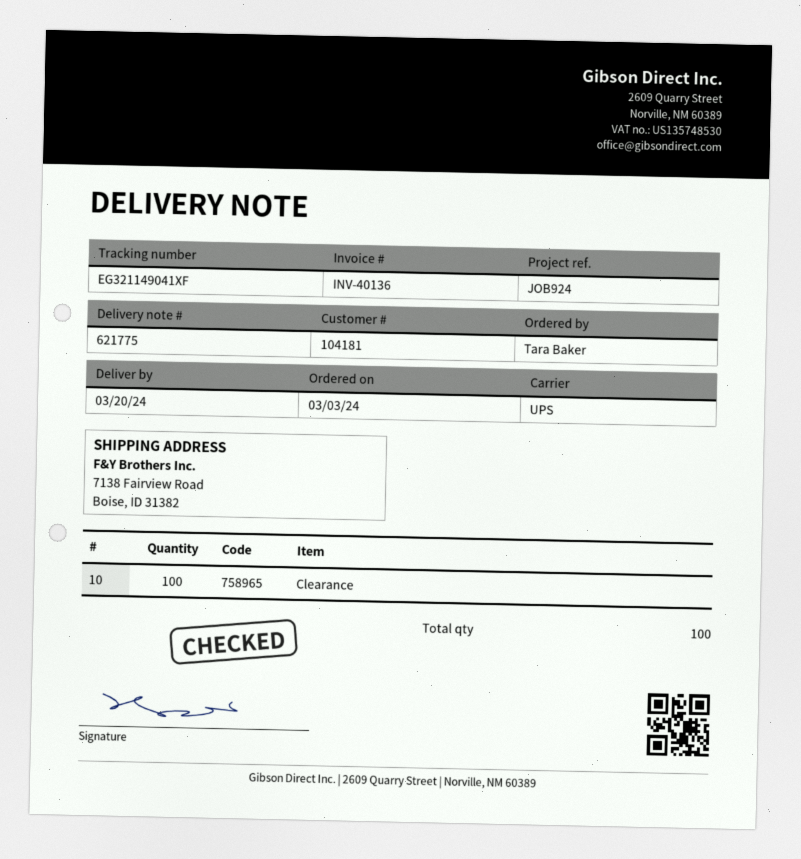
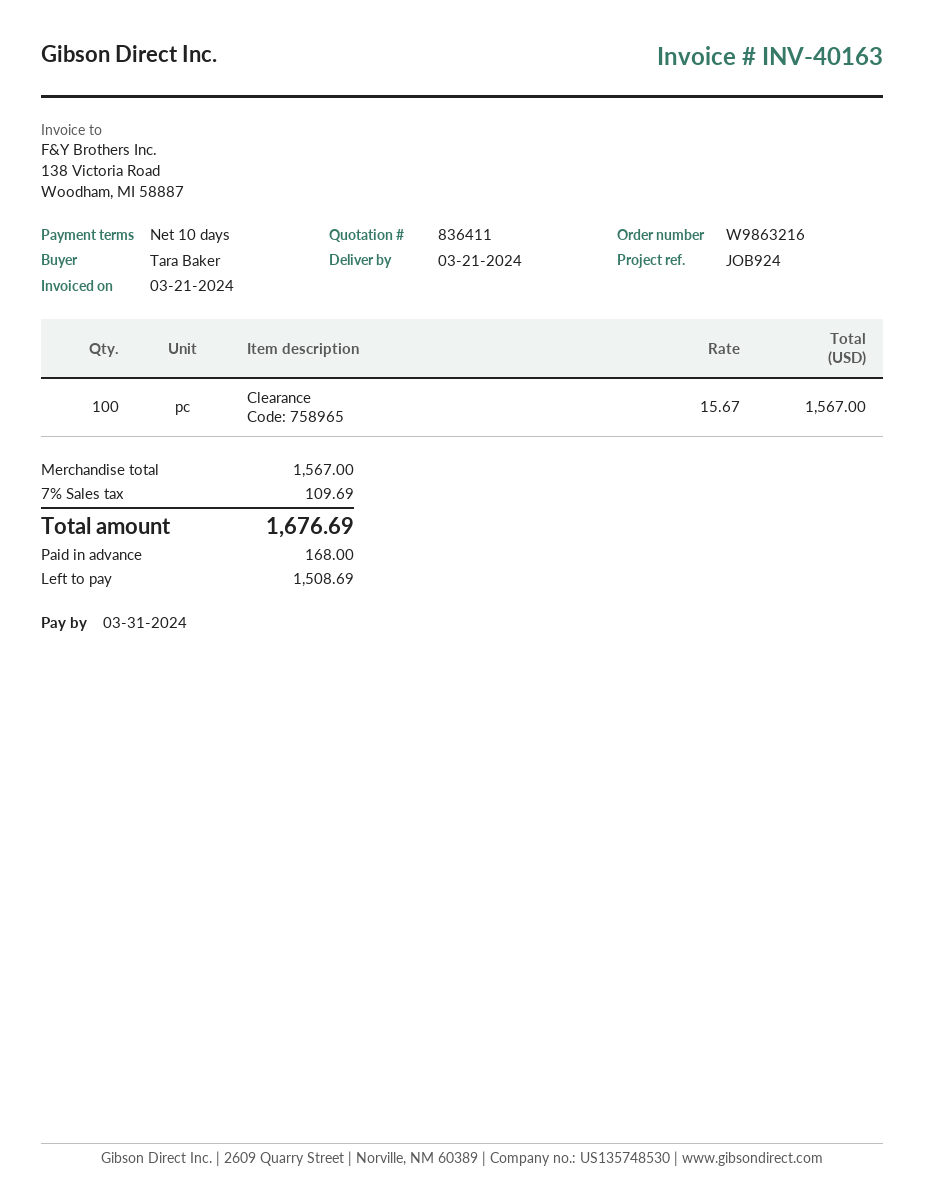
delivery date: 2024-03-20 -> 2024-03-21
invoice number: INV-40136 -> INV-40163

